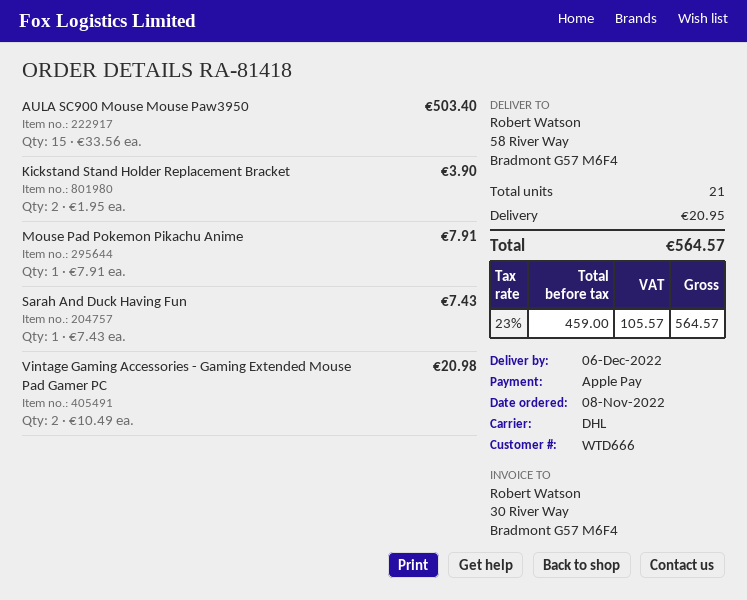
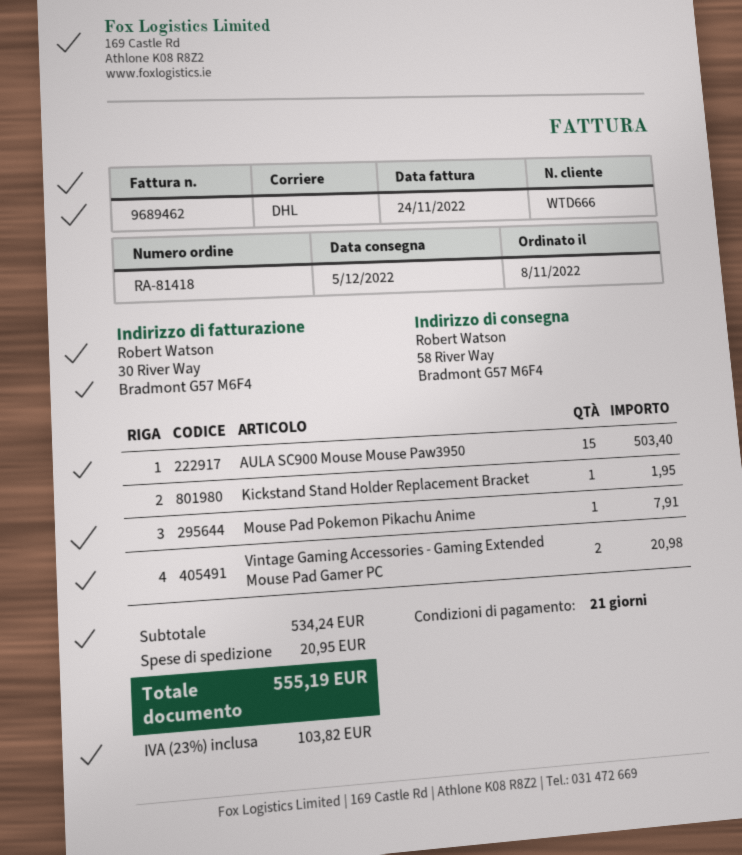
delivery date: 2022-12-06 -> 2022-12-05
Kickstand Stand Holder Replacement Bracket: 2 for 3.90 -> 1 for 1.95
Sarah And Duck Having Fun: 1 for 7.43 -> none
tax: 23% = 105.57 -> 23% = 103.82
total: 564.57 -> 555.19

